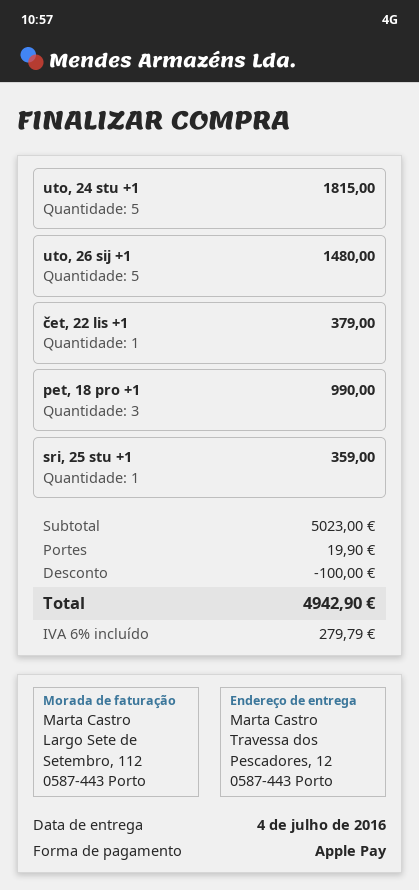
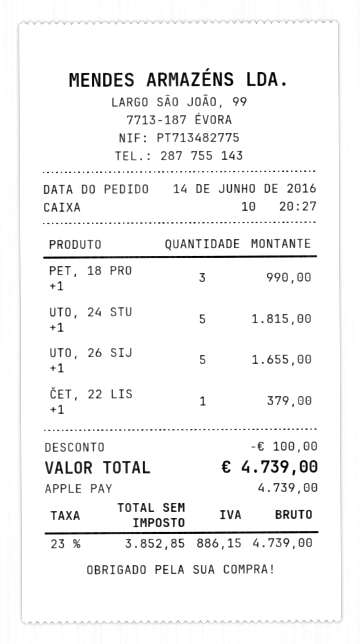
uto, 26 sij +1: 5 for 1480.00 -> 5 for 1655.00
sri, 25 stu +1: 1 for 359.00 -> none
shipping: 19.90 -> none
tax: 6% = 279.79 -> 23% = 886.15
total: 4942.90 -> 4739.00

